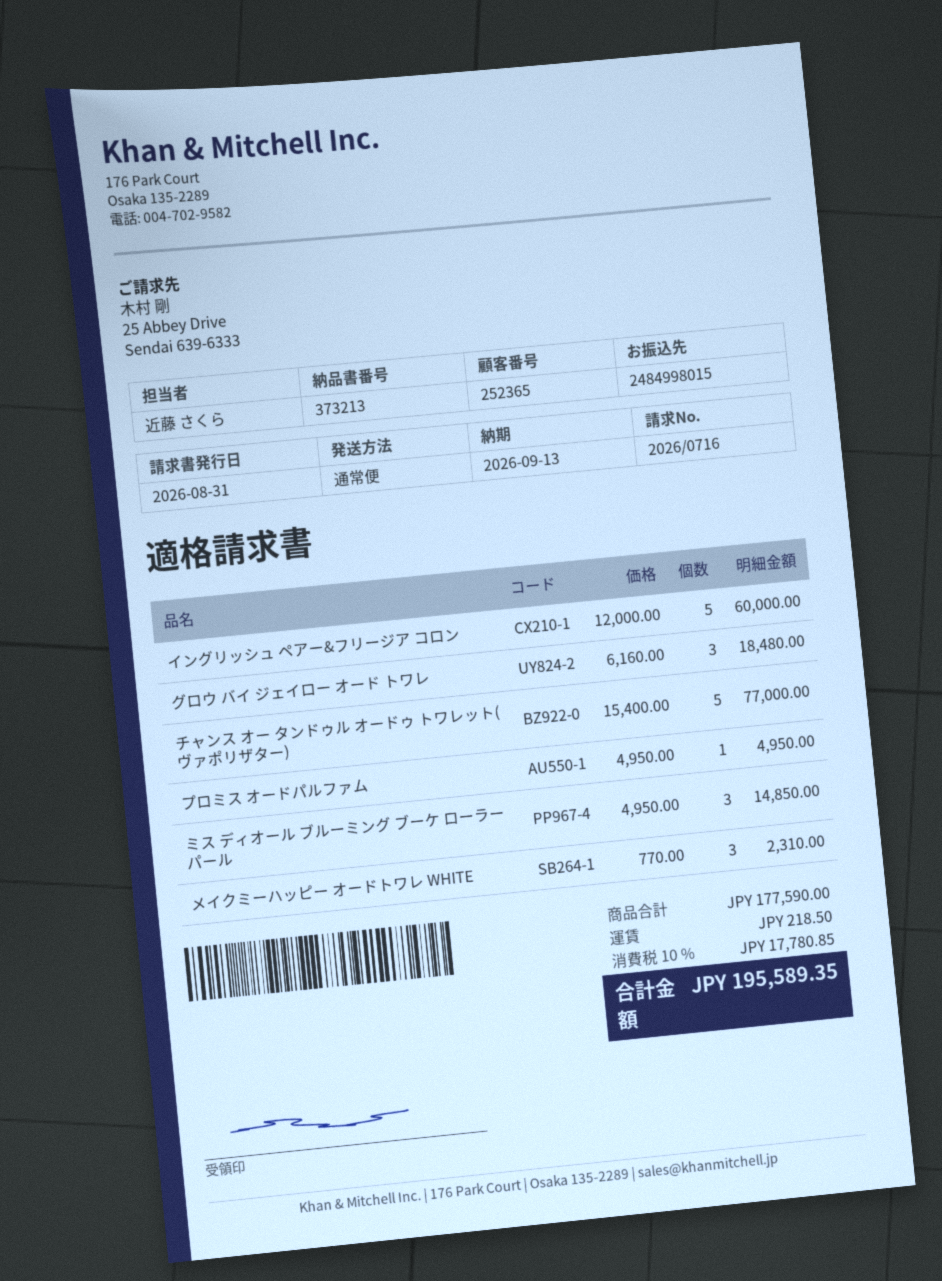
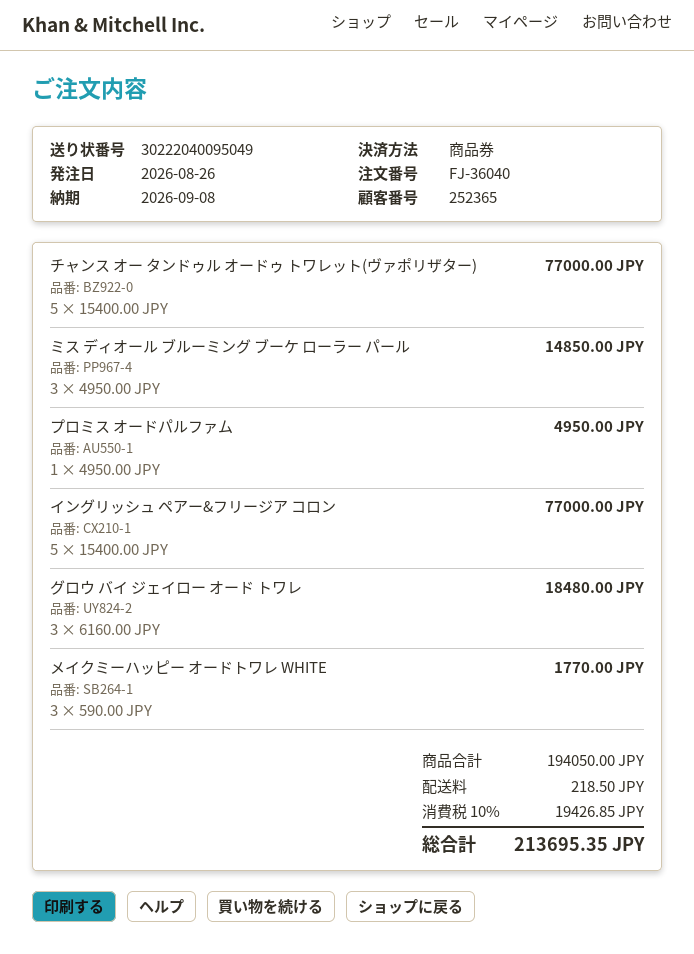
delivery date: 2026-09-13 -> 2026-09-08
イングリッシュ ペアー&フリージア コロン: 5 x 12000.00 = 60000.00 -> 5 x 15400.00 = 77000.00
メイクミーハッピー オードトワレ WHITE: 3 x 770.00 = 2310.00 -> 3 x 590.00 = 1770.00
subtotal: 177590.00 -> 194050.00
tax: 10% = 17780.85 -> 10% = 19426.85
total: 195589.35 -> 213695.35

